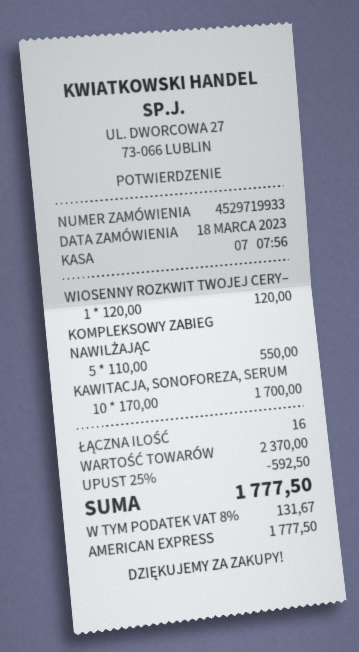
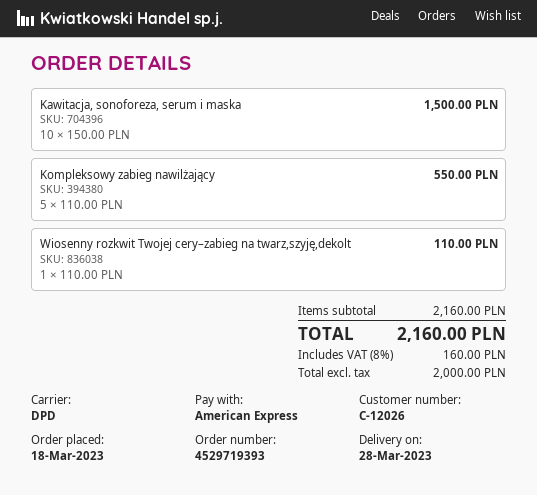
order number: 4529719933 -> 4529719393
WIOSENNY ROZKWIT TWOJEJ CERY–: 1 x 120.00 = 120.00 -> 1 x 110.00 = 110.00
KAWITACJA, SONOFOREZA, SERUM: 10 x 170.00 = 1700.00 -> 10 x 150.00 = 1500.00
subtotal: 2370.00 -> 2160.00
discount: 25% = 592.50 -> none
tax: 8% = 131.67 -> 8% = 160.00
total: 1777.50 -> 2160.00

